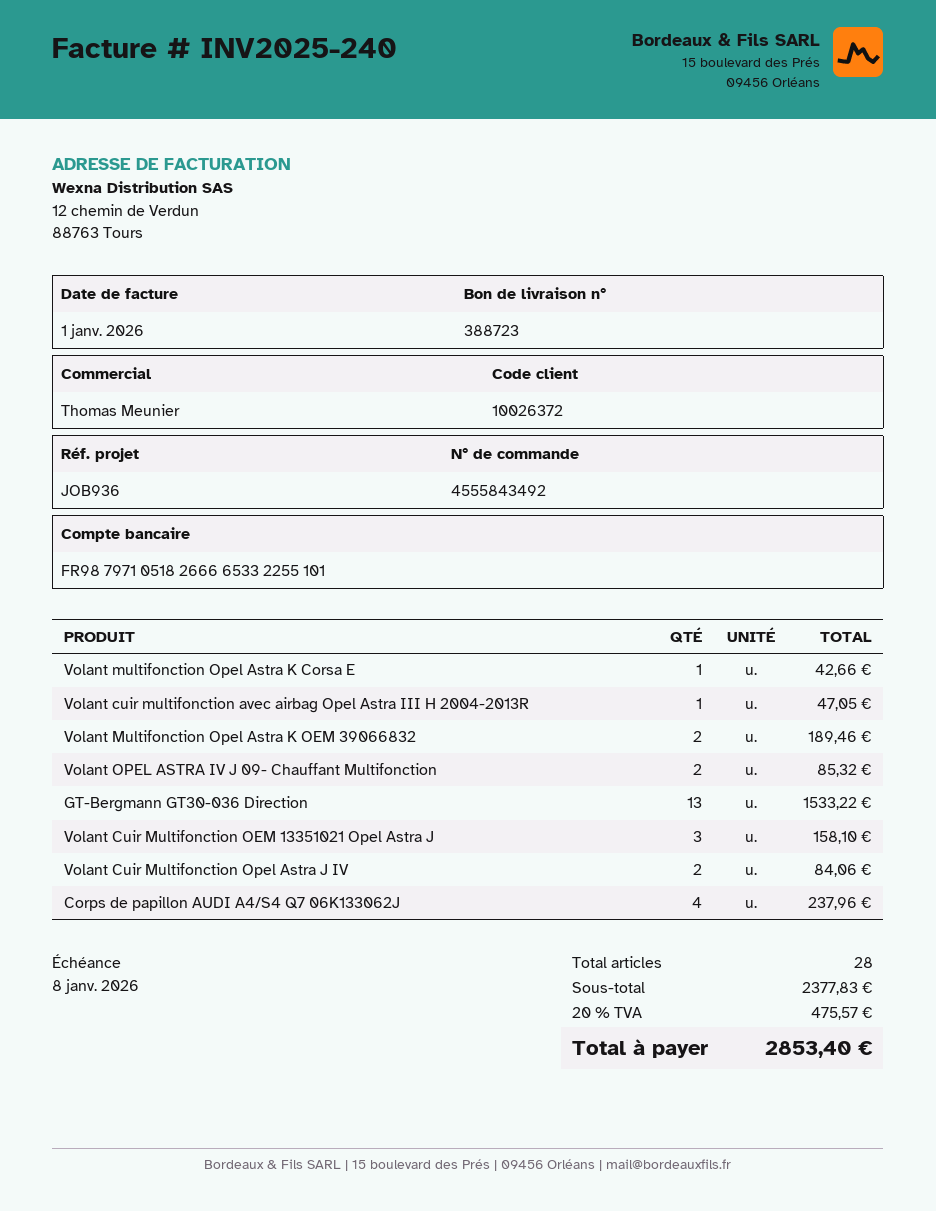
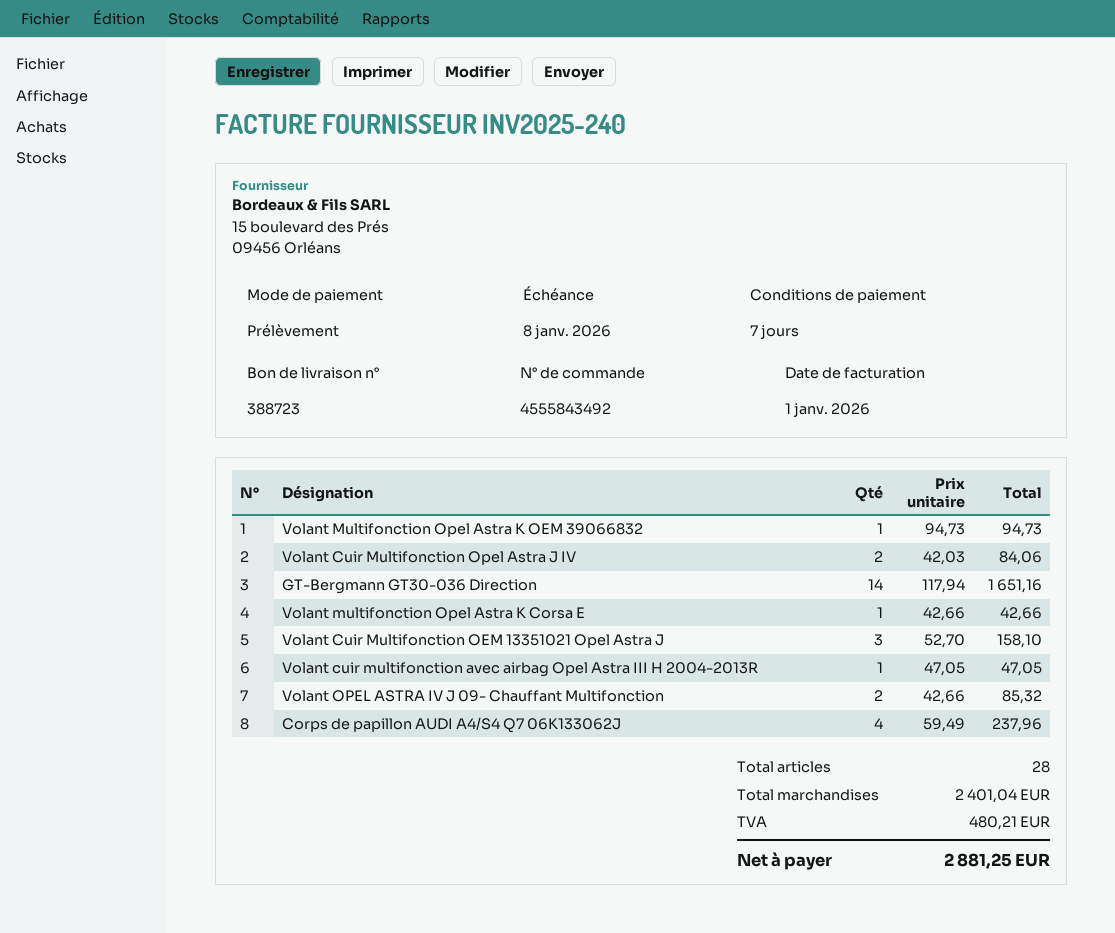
Volant Multifonction Opel Astra K OEM 39066832: 2 for 189.46 -> 1 for 94.73
GT-Bergmann GT30-036 Direction: 13 for 1533.22 -> 14 for 1651.16
subtotal: 2377.83 -> 2401.04
tax: 475.57 -> 480.21
total: 2853.40 -> 2881.25

